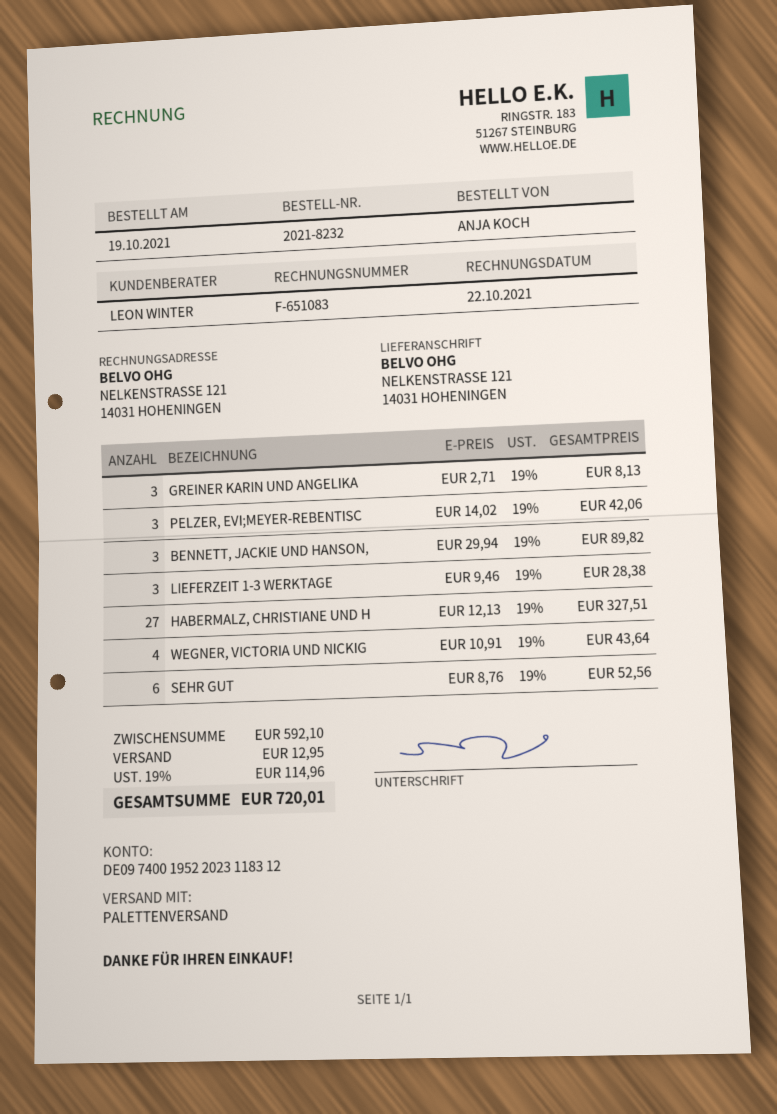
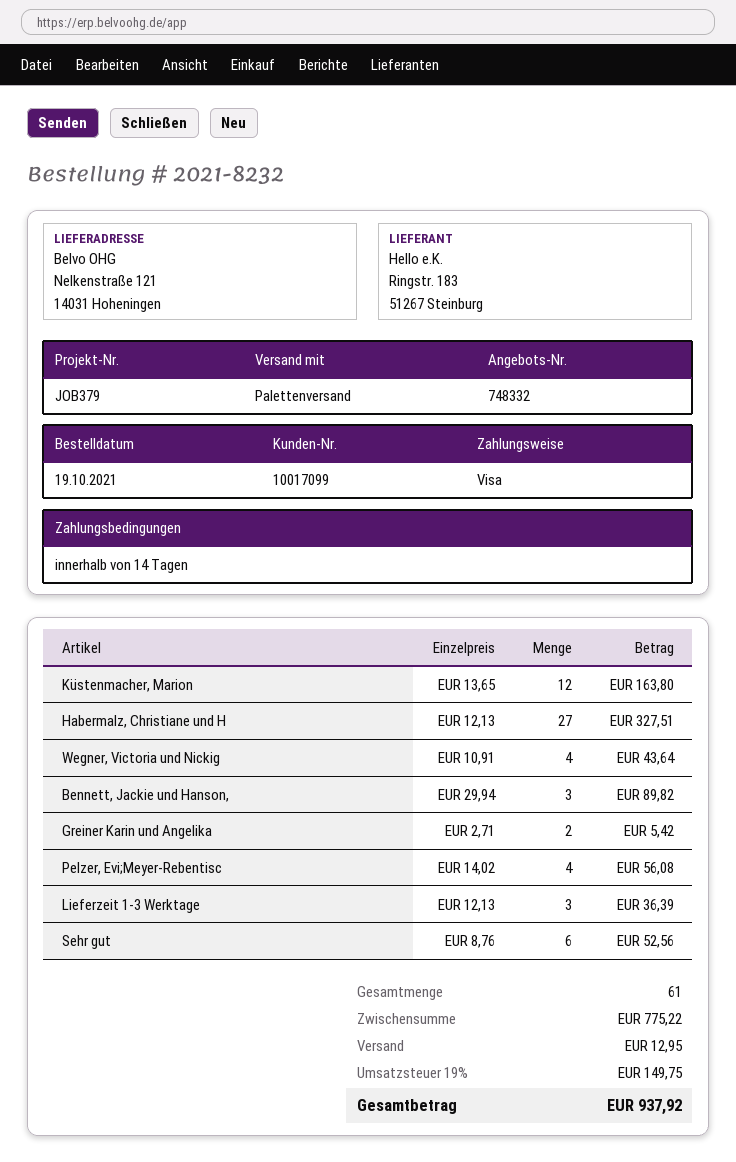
GREINER KARIN UND ANGELIKA: 3 x 2.71 = 8.13 -> 2 x 2.71 = 5.42
PELZER, EVI;MEYER-REBENTISC: 3 x 14.02 = 42.06 -> 4 x 14.02 = 56.08
LIEFERZEIT 1-3 WERKTAGE: 3 x 9.46 = 28.38 -> 3 x 12.13 = 36.39
Küstenmacher, Marion: none -> 12 x 13.65 = 163.80
subtotal: 592.10 -> 775.22
tax: 19% = 114.96 -> 19% = 149.75
total: 720.01 -> 937.92

